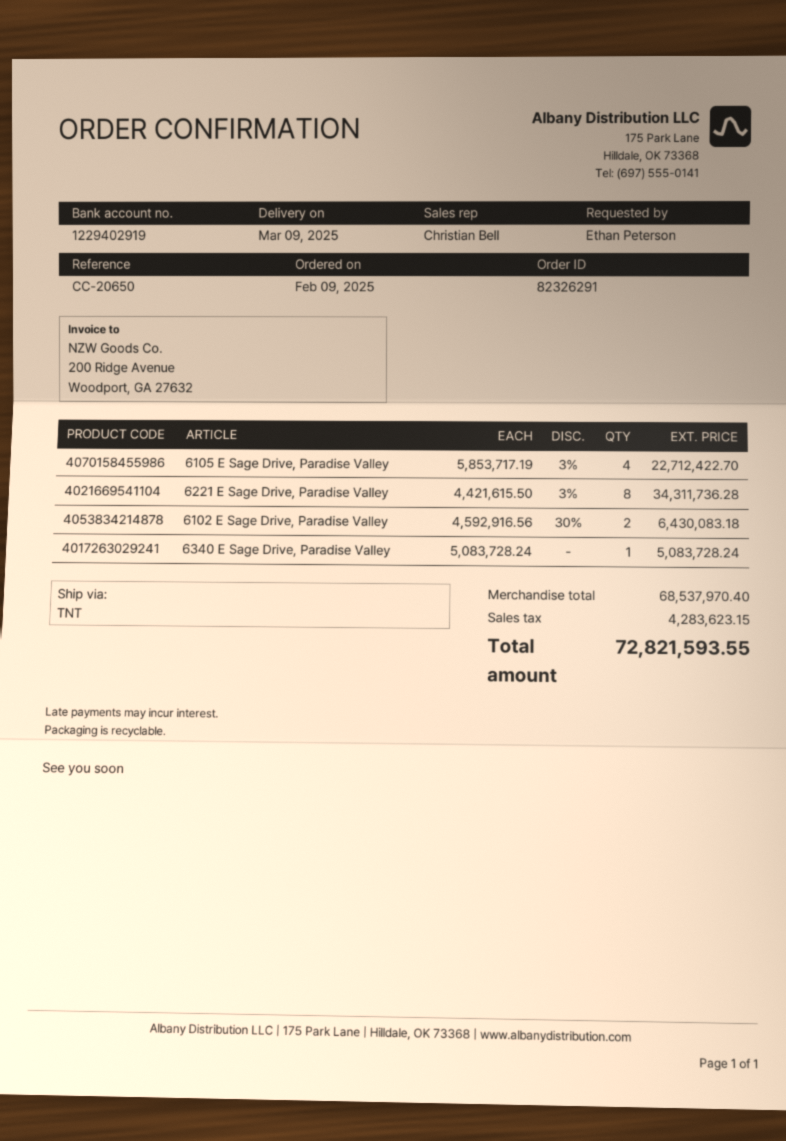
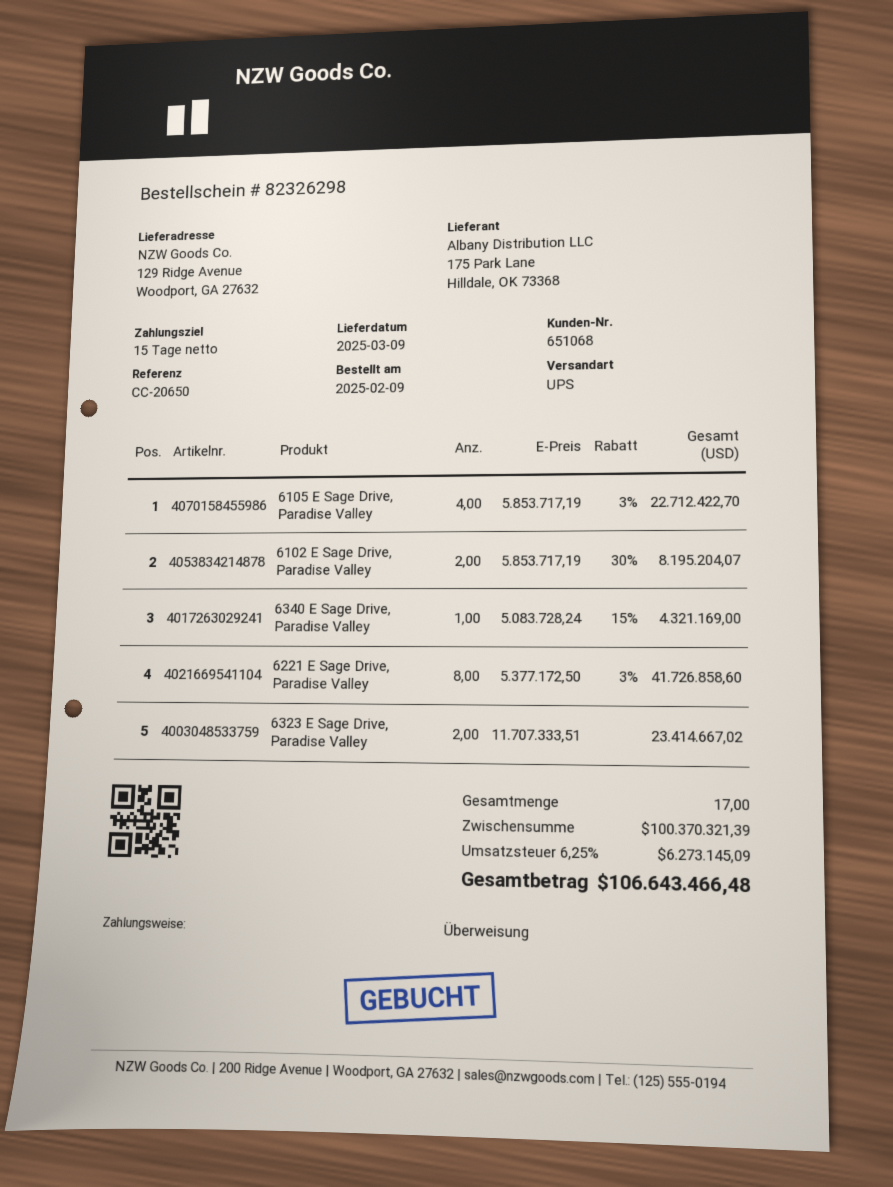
order number: 82326291 -> 82326298
shipping method: TNT -> UPS
6221 E Sage Drive, Paradise Valley: 8 x 4421615.50 - 3% = 34311736.28 -> 8 x 5377172.50 - 3% = 41726858.60
6102 E Sage Drive, Paradise Valley: 2 x 4592916.56 - 30% = 6430083.18 -> 2 x 5853717.19 - 30% = 8195204.07
6340 E Sage Drive, Paradise Valley: 1 x 5083728.24 = 5083728.24 -> 1 x 5083728.24 - 15% = 4321169.00
6323 E Sage Drive, Paradise Valley: none -> 2 x 11707333.51 = 23414667.02
subtotal: 68537970.40 -> 100370321.39
tax: 4283623.15 -> 6273145.09
total: 72821593.55 -> 106643466.48

